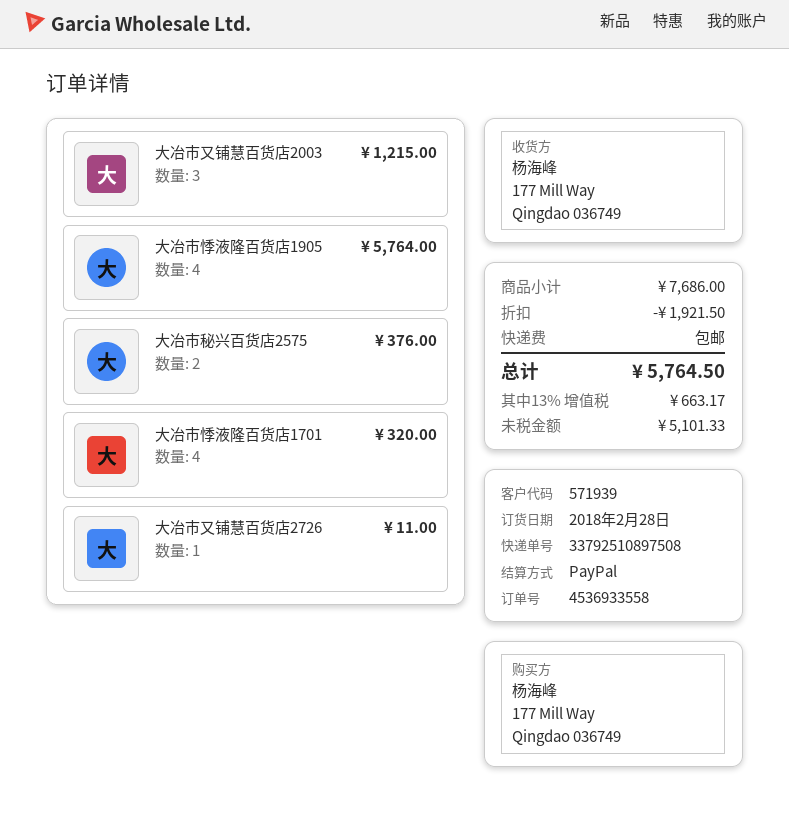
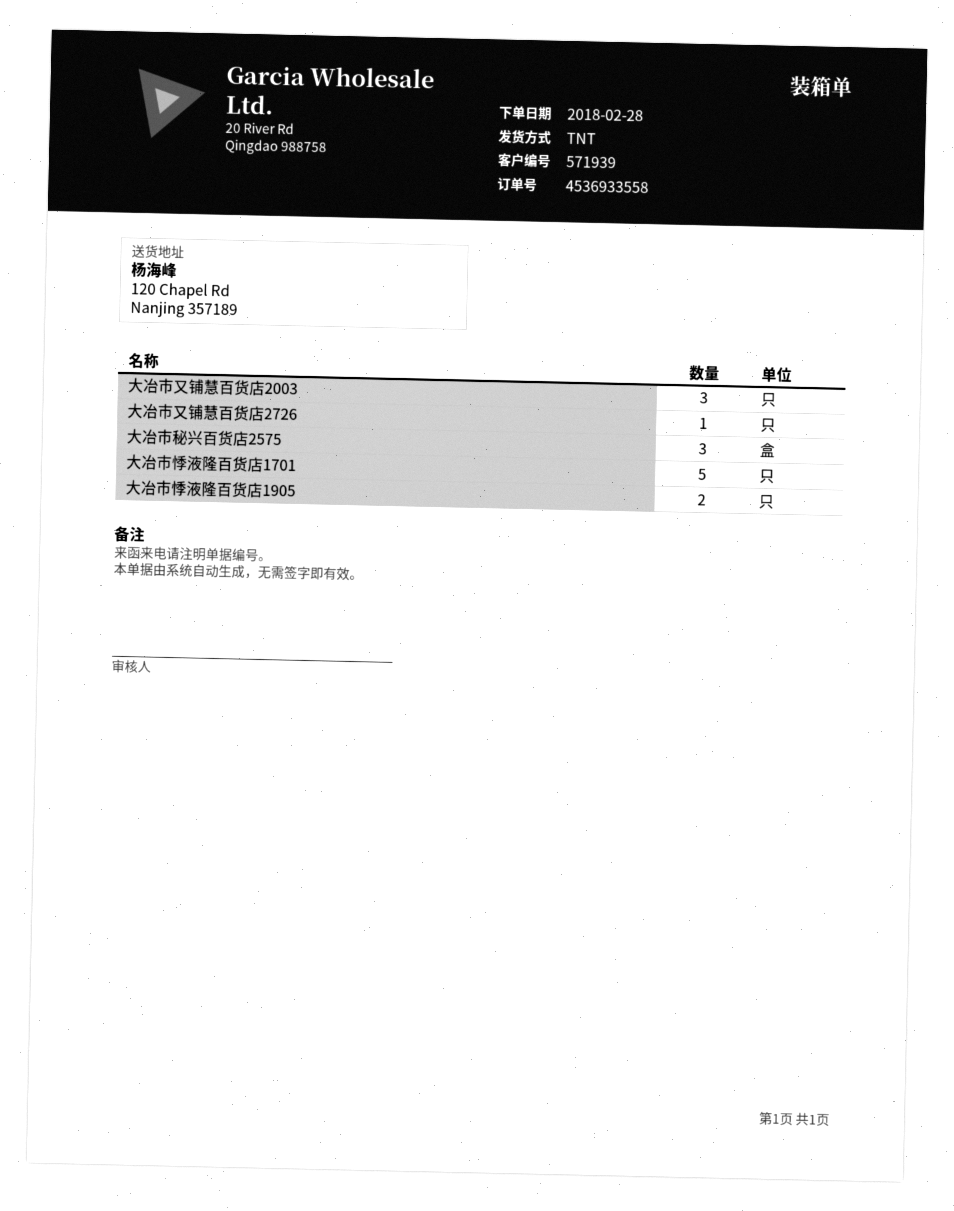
ship to: 177 Mill Way, Qingdao 036749 -> 120 Chapel Rd, Nanjing 357189
大冶市悸液隆百货店1905: 4 -> 2
大冶市秘兴百货店2575: 2 -> 3
大冶市悸液隆百货店1701: 4 -> 5

